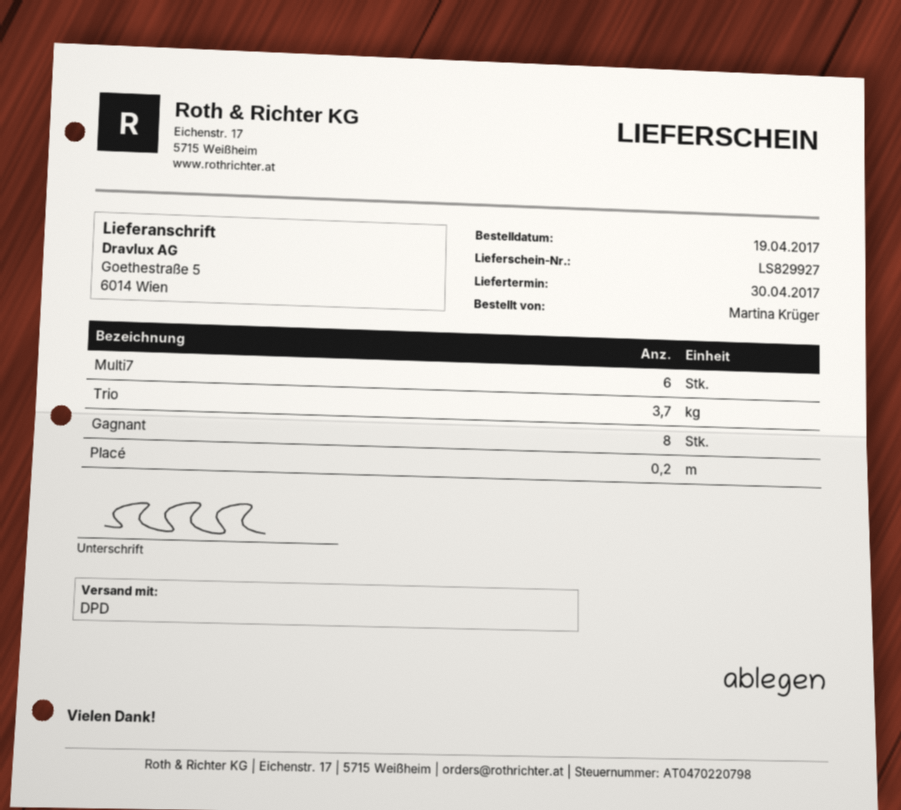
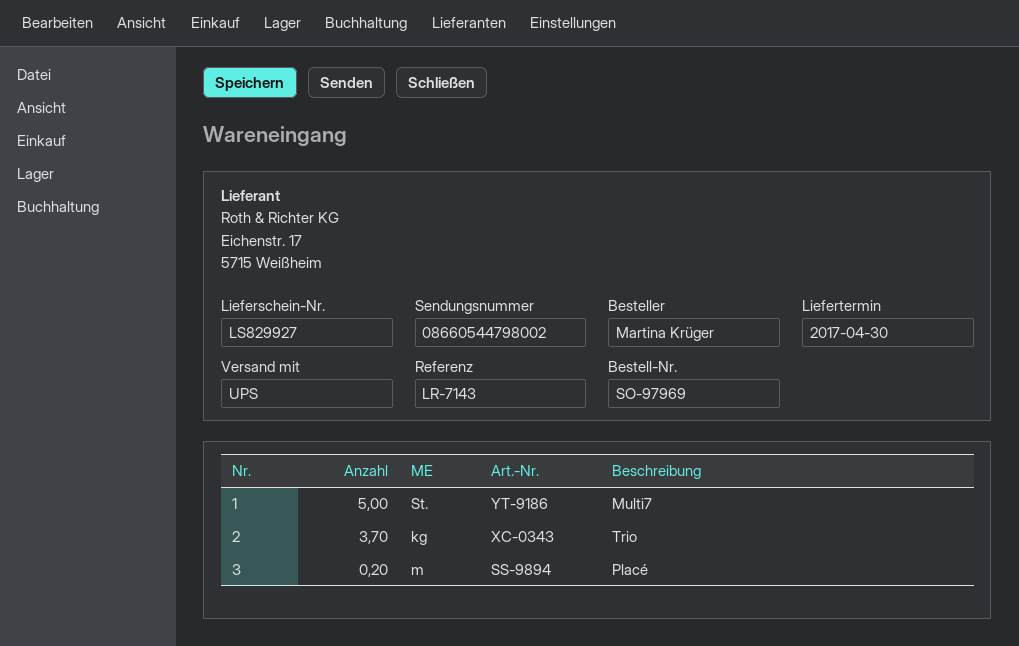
shipping method: DPD -> UPS
Multi7: 6 -> 5
Gagnant: 8 -> none

